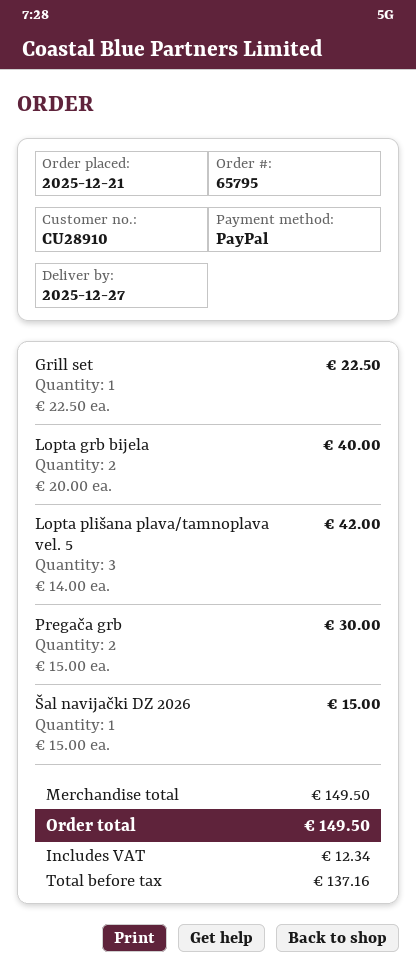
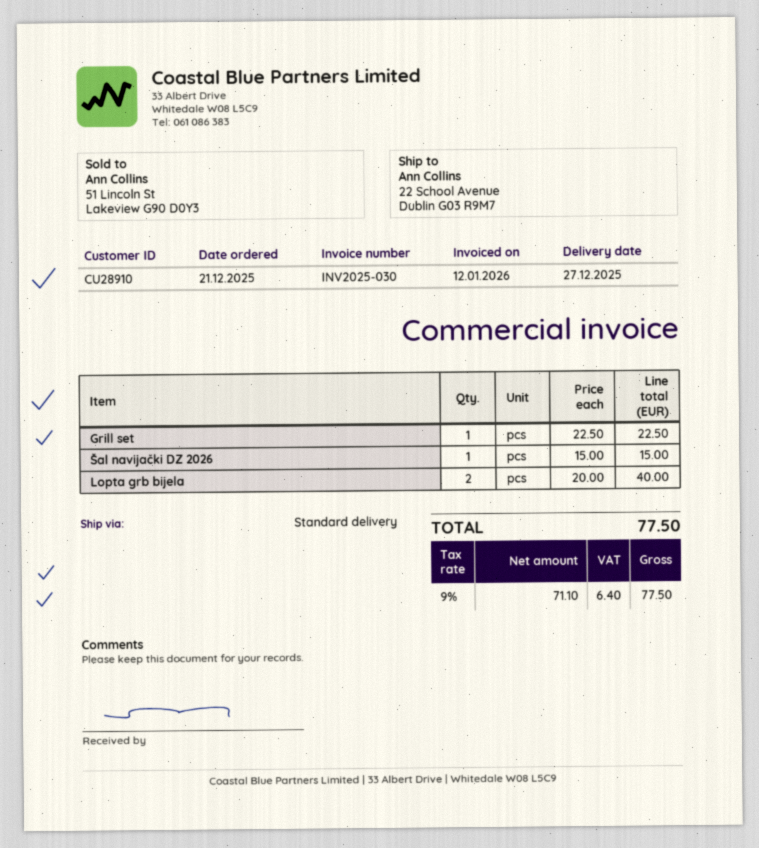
Lopta plišana plava/tamnoplava vel. 5: 3 x 14.00 = 42.00 -> none
Pregača grb: 2 x 15.00 = 30.00 -> none
net: 137.16 -> 71.10
tax: 12.34 -> 6.40
total: 149.50 -> 77.50

